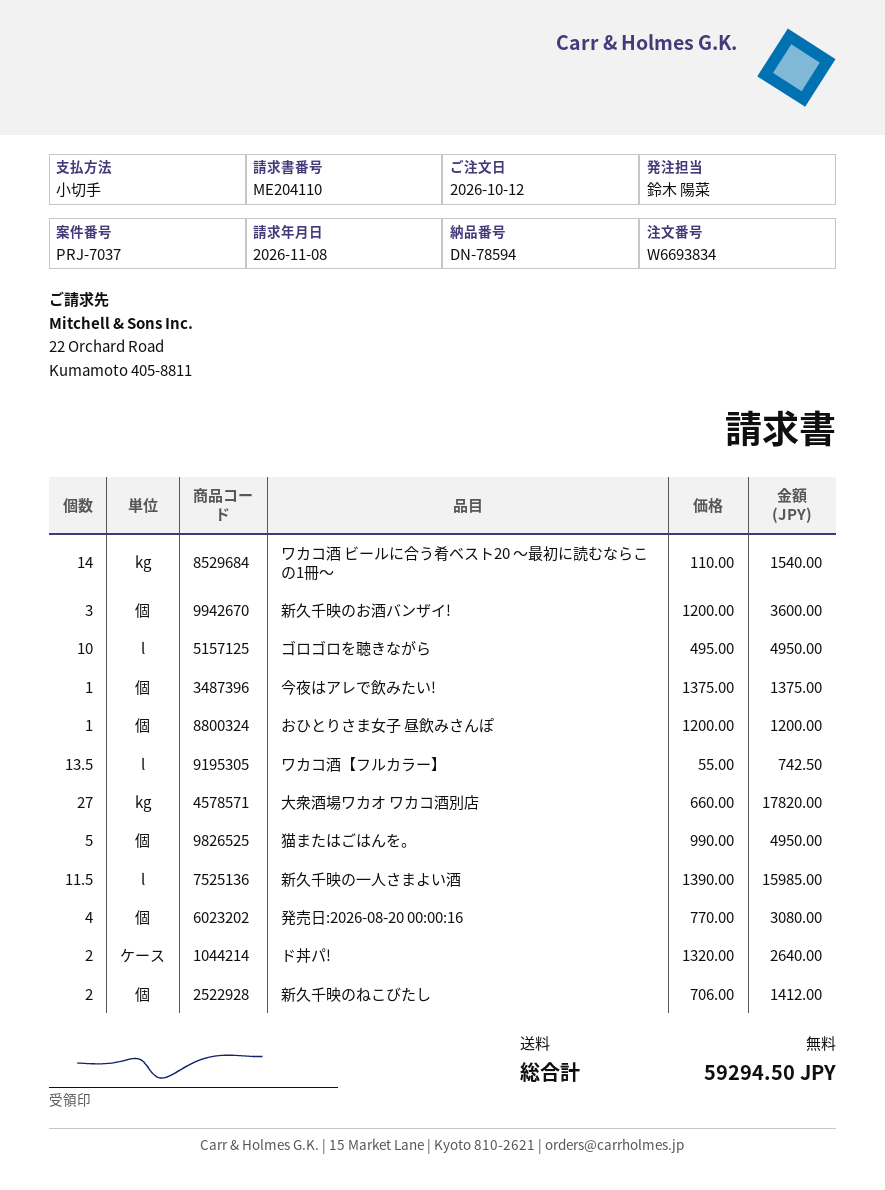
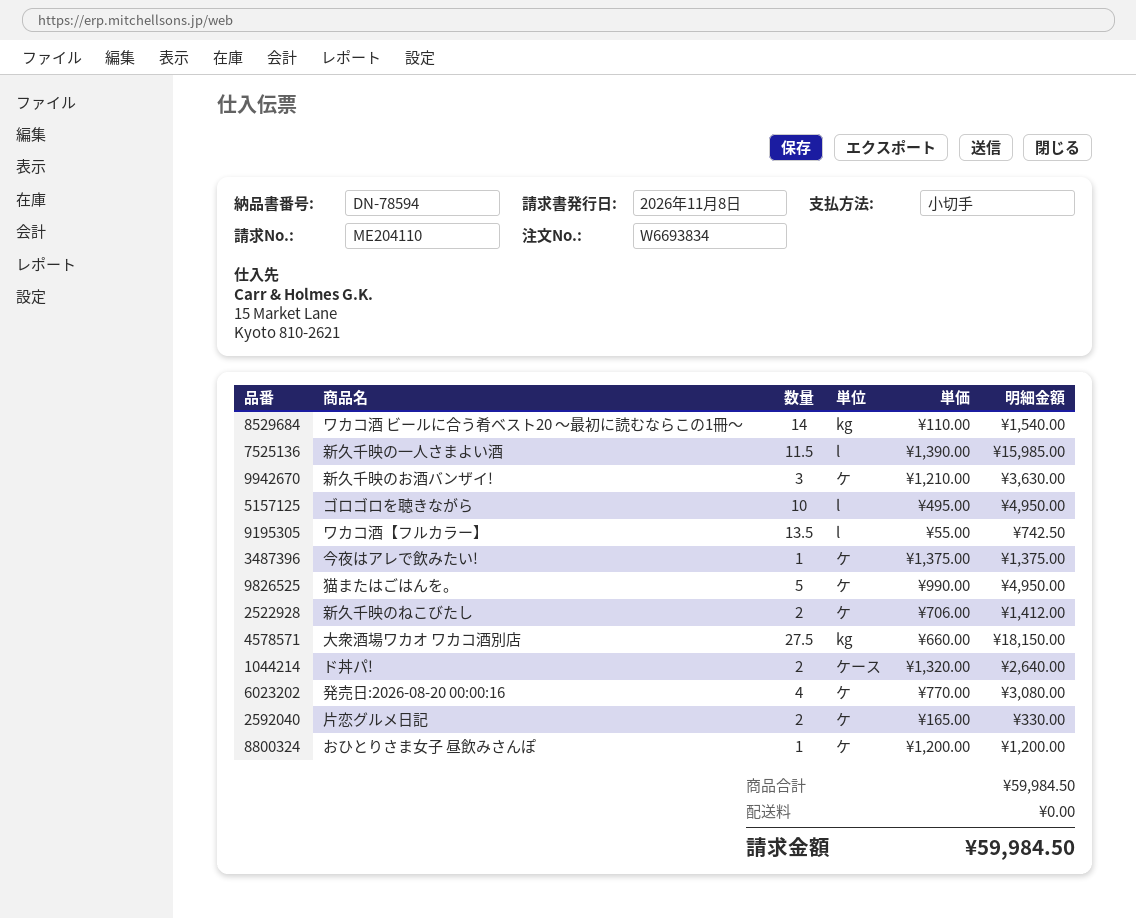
新久千映のお酒バンザイ!: 3 x 1200.00 = 3600.00 -> 3 x 1210.00 = 3630.00
大衆酒場ワカオ ワカコ酒別店: 27 x 660.00 = 17820.00 -> 27.5 x 660.00 = 18150.00
片恋グルメ日記: none -> 2 x 165.00 = 330.00
total: 59294.50 -> 59984.50

